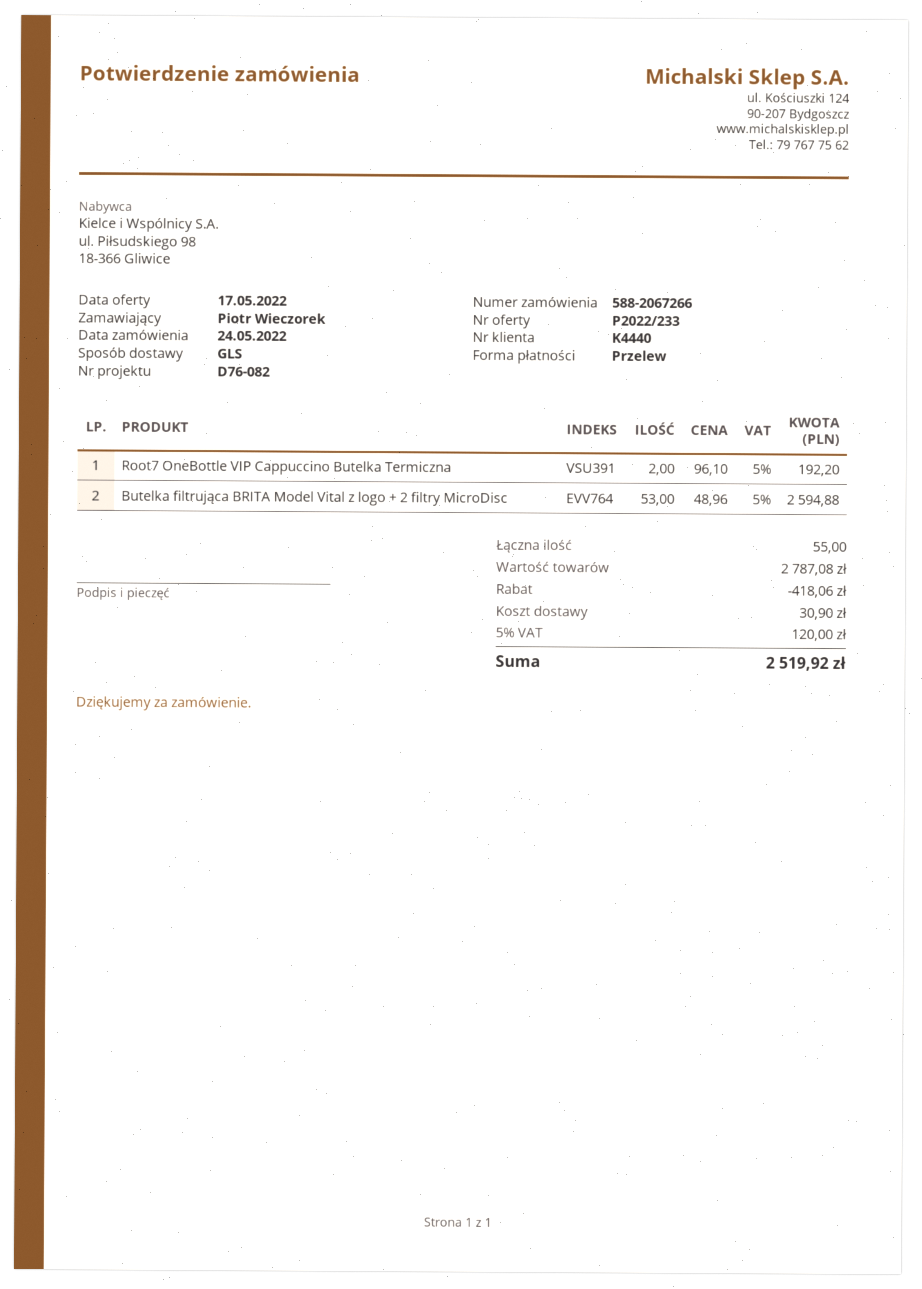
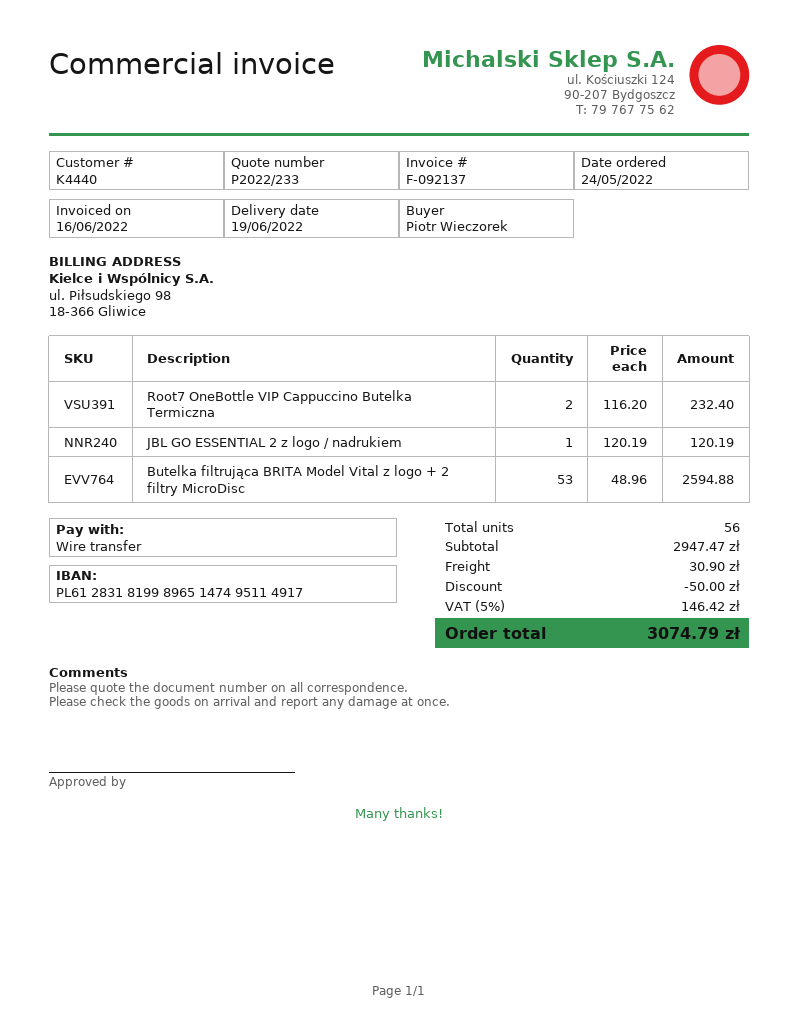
Root7 OneBottle VIP Cappuccino Butelka Termiczna: 2 x 96.10 = 192.20 -> 2 x 116.20 = 232.40
JBL GO ESSENTIAL 2 z logo / nadrukiem: none -> 1 x 120.19 = 120.19
total quantity: 55 -> 56
subtotal: 2787.08 -> 2947.47
discount: 418.06 -> 50.00
tax: 5% = 120.00 -> 5% = 146.42
total: 2519.92 -> 3074.79

